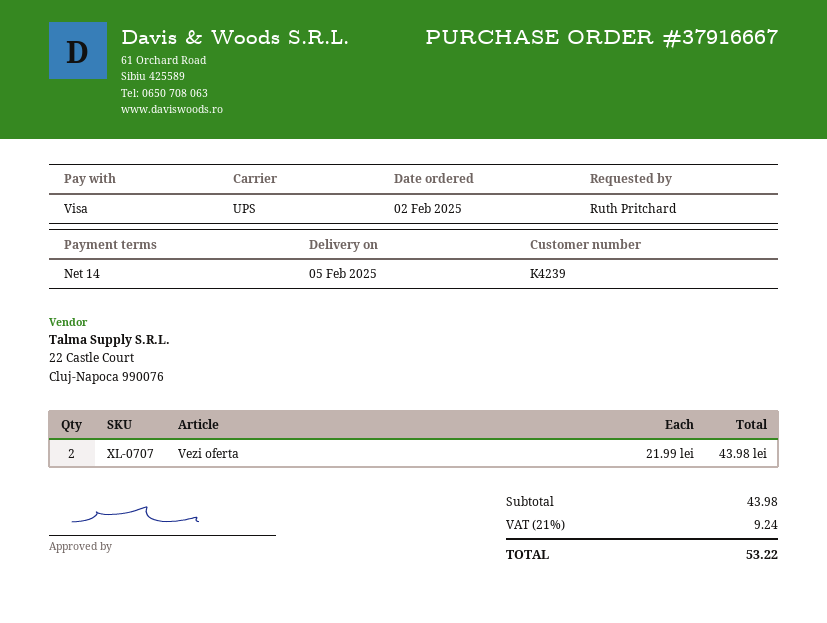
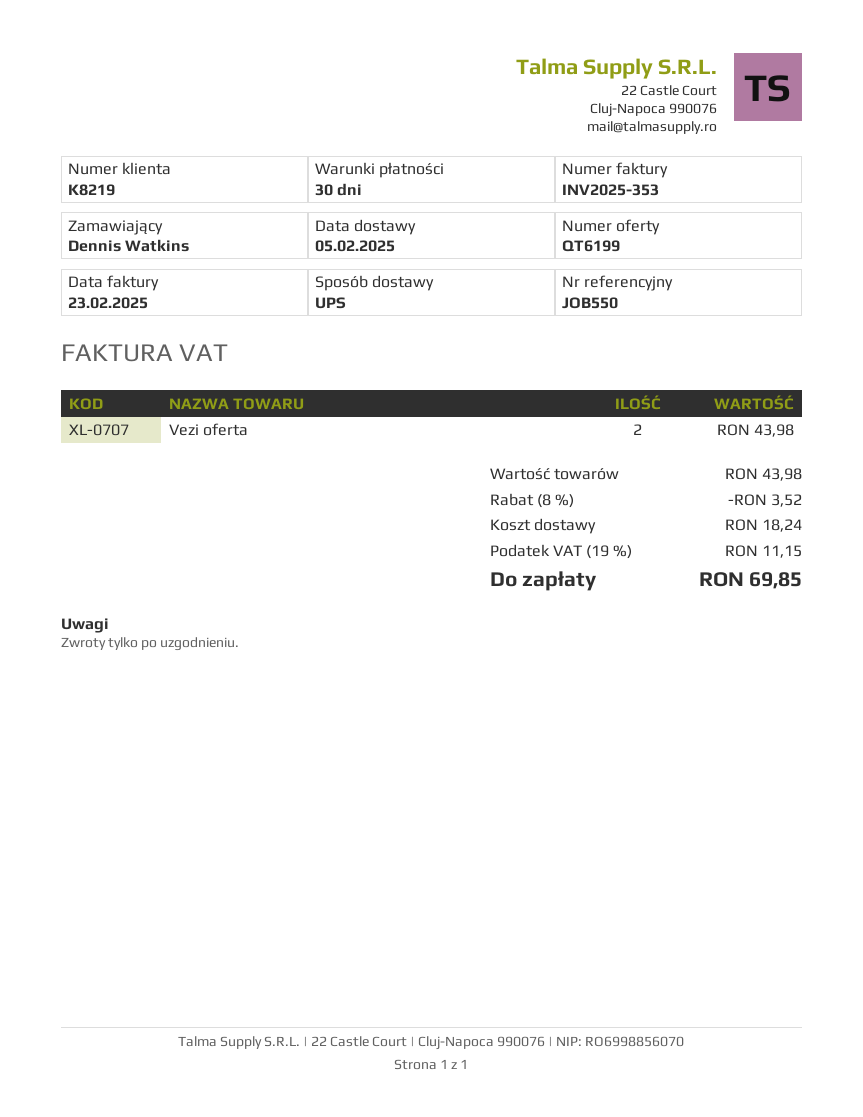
payment terms: 14 days -> 30 days
customer number: K4239 -> K8219
ordered by: Ruth Pritchard -> Dennis Watkins
discount: none -> 8% = 3.52
shipping: none -> 18.24
tax: 21% = 9.24 -> 19% = 11.15
total: 53.22 -> 69.85

